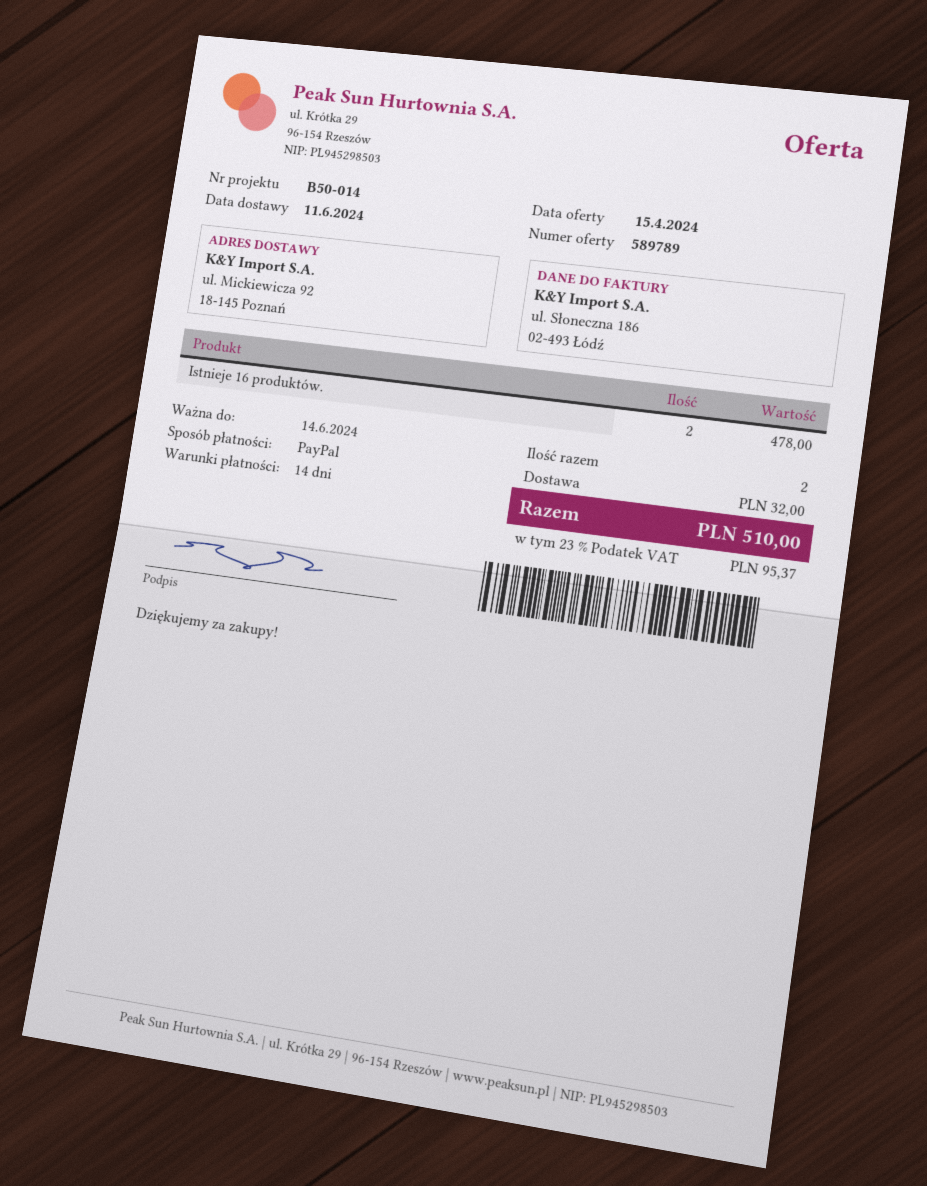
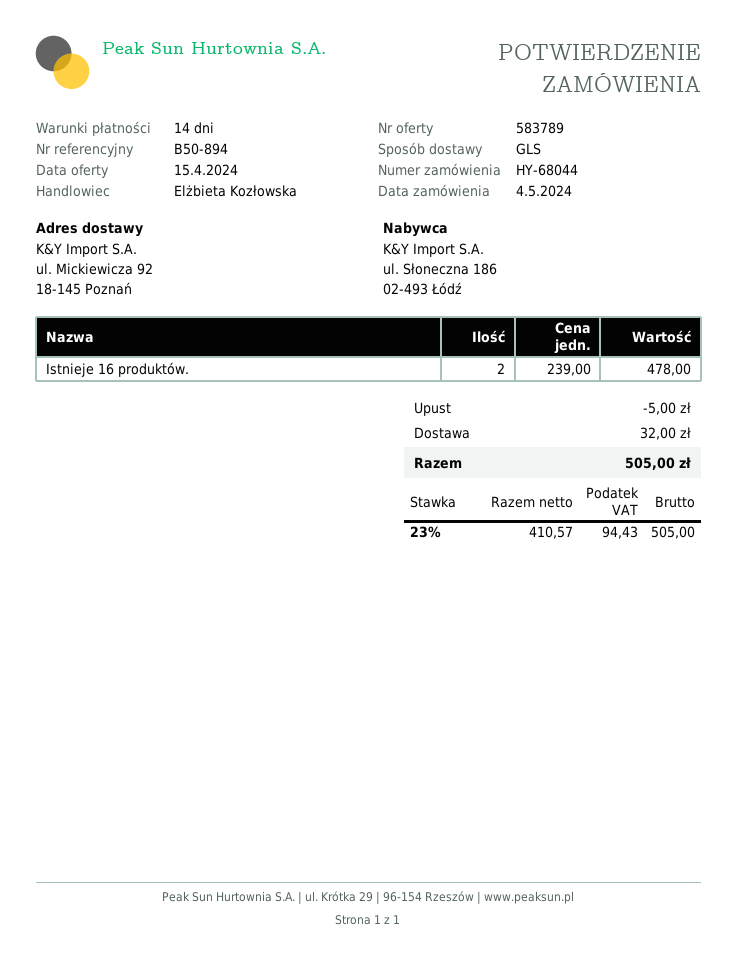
quote number: 589789 -> 583789
reference: B50-014 -> B50-894
discount: none -> 5.00
tax: 23% = 95.37 -> 23% = 94.43
total: 510.00 -> 505.00

